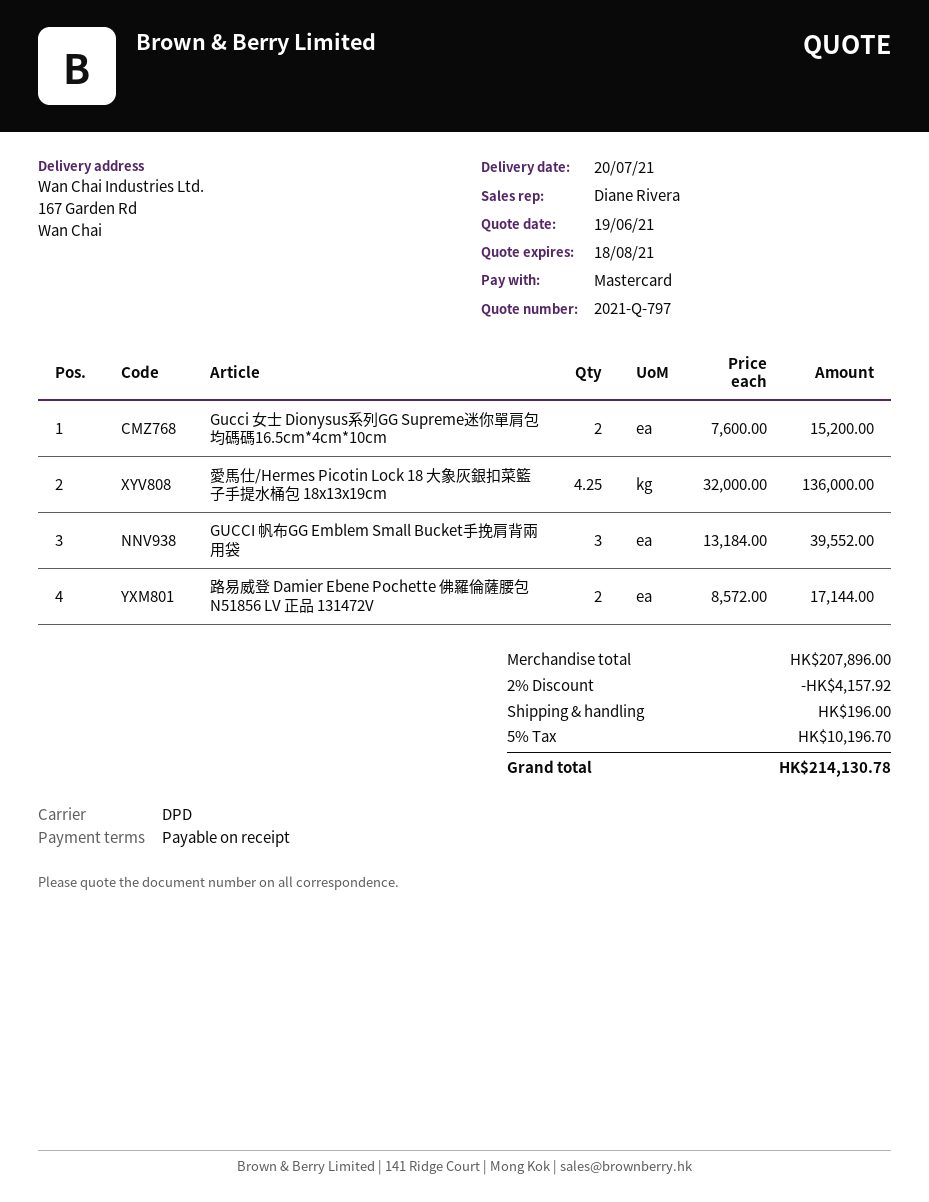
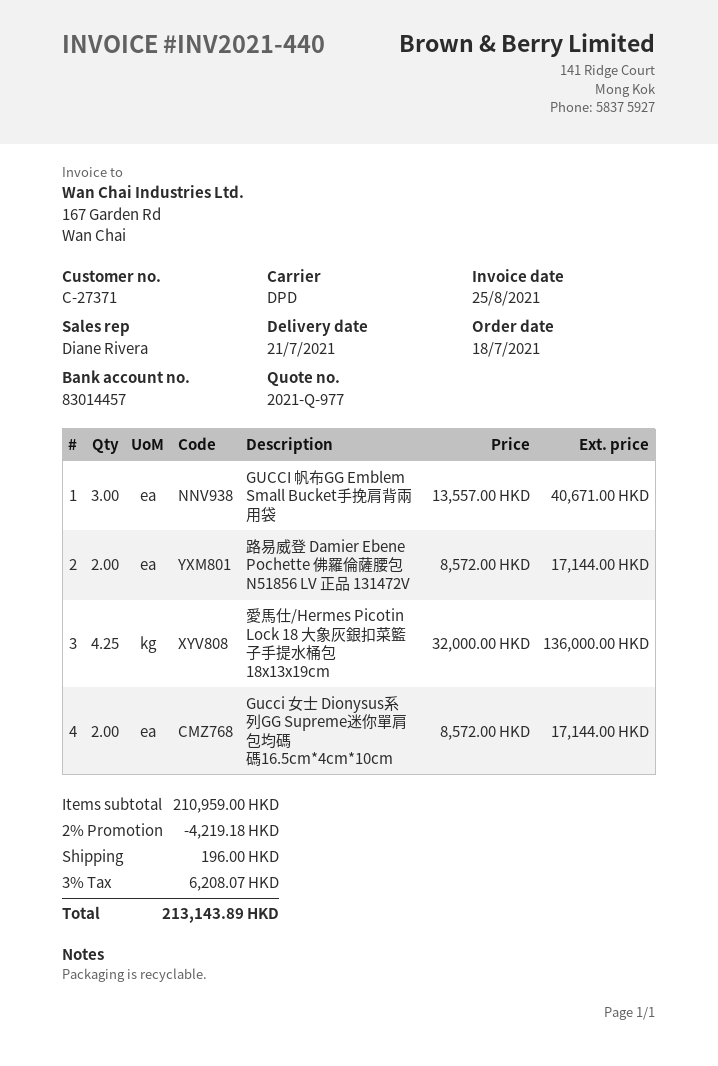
quote number: 2021-Q-797 -> 2021-Q-977
delivery date: 2021-07-20 -> 2021-07-21
Gucci 女士 Dionysus系列GG Supreme迷你單肩包均碼碼16.5cm*4cm*10cm: 2 x 7600.00 = 15200.00 -> 2 x 8572.00 = 17144.00
GUCCI 帆布GG Emblem Small Bucket手挽肩背兩用袋: 3 x 13184.00 = 39552.00 -> 3 x 13557.00 = 40671.00
subtotal: 207896.00 -> 210959.00
discount: 2% = 4157.92 -> 2% = 4219.18
tax: 5% = 10196.70 -> 3% = 6208.07
total: 214130.78 -> 213143.89

